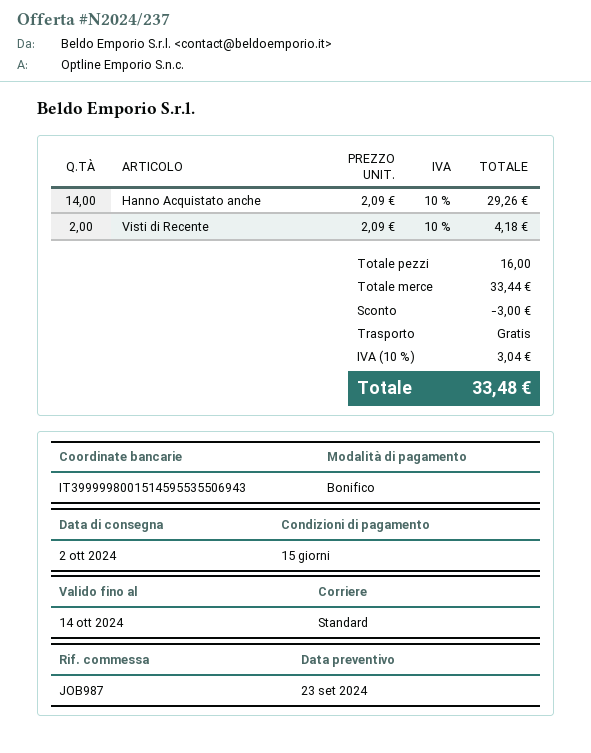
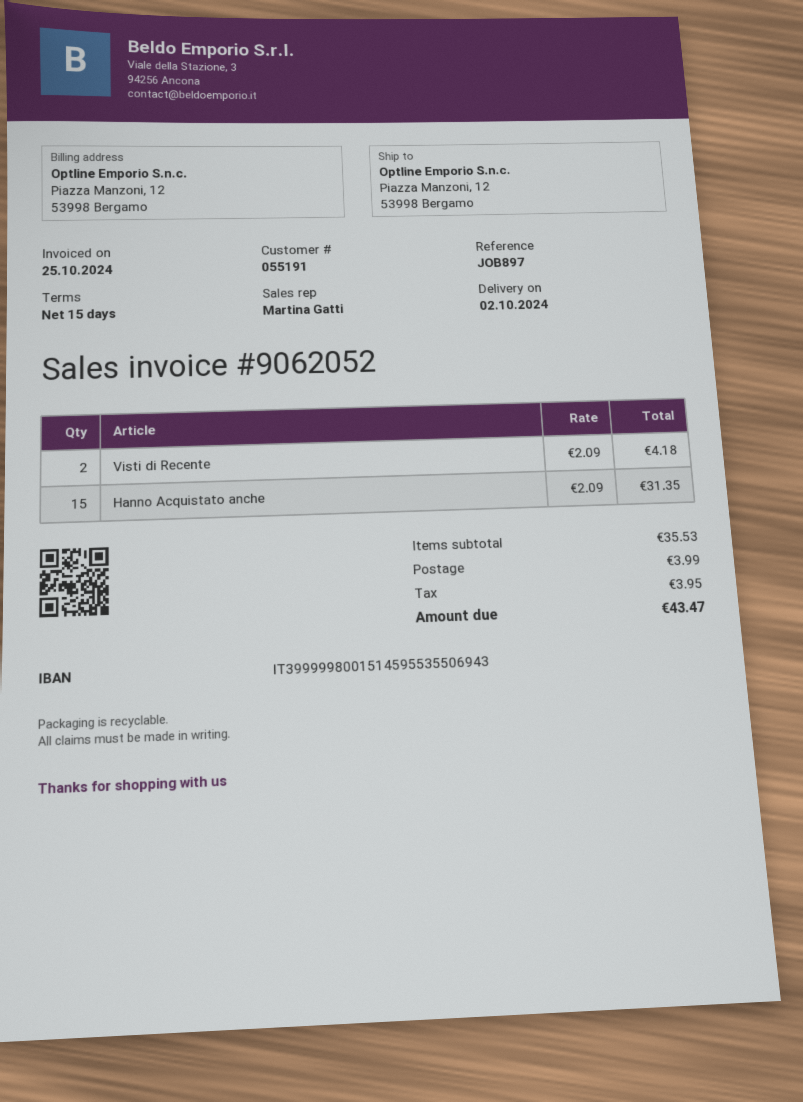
reference: JOB987 -> JOB897
Hanno Acquistato anche: 14 x 2.09 = 29.26 -> 15 x 2.09 = 31.35
subtotal: 33.44 -> 35.53
discount: 3.00 -> none
shipping: 0.00 -> 3.99
tax: 3.04 -> 3.95
total: 33.48 -> 43.47

